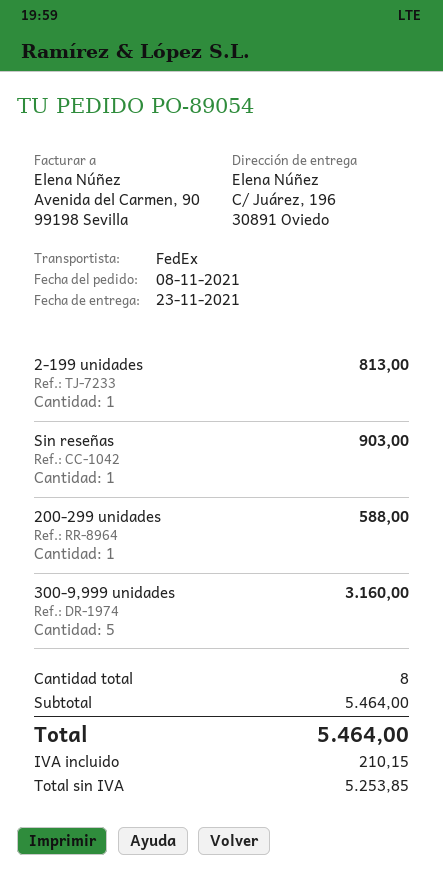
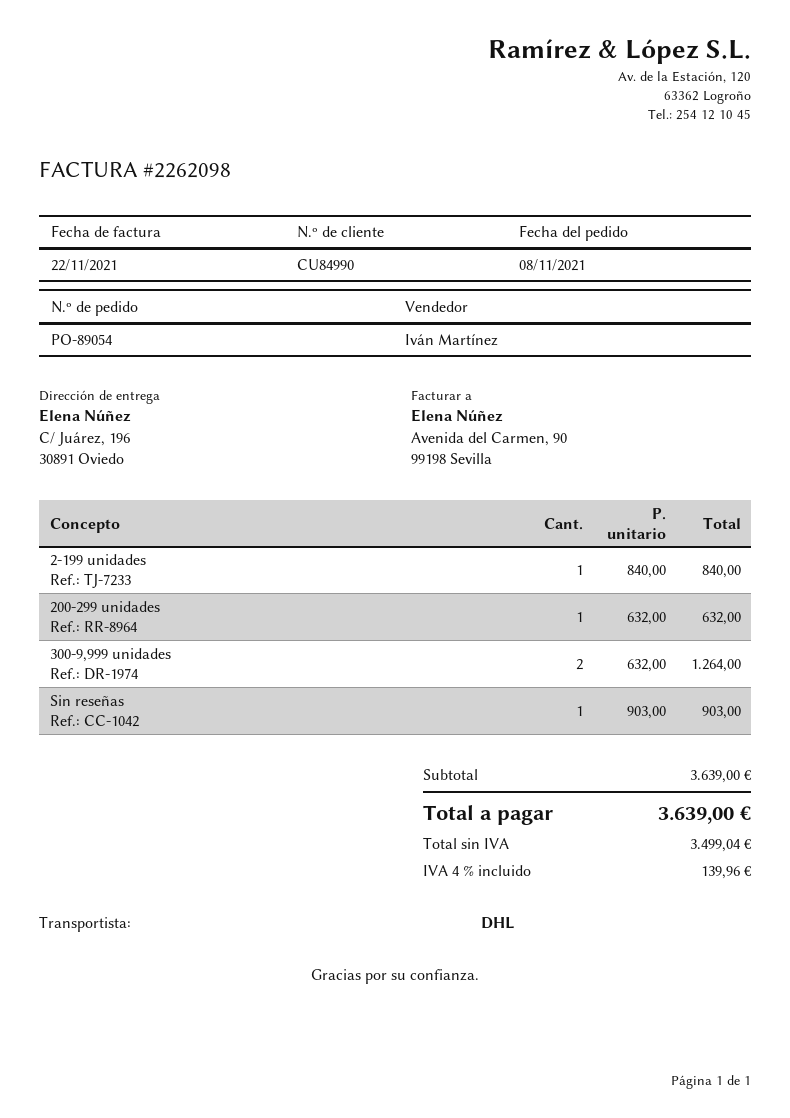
shipping method: FedEx -> DHL
2-199 unidades: 1 for 813.00 -> 1 for 840.00
200-299 unidades: 1 for 588.00 -> 1 for 632.00
300-9,999 unidades: 5 for 3160.00 -> 2 for 1264.00
subtotal: 5464.00 -> 3639.00
net: 5253.85 -> 3499.04
tax: 210.15 -> 139.96
total: 5464.00 -> 3639.00

